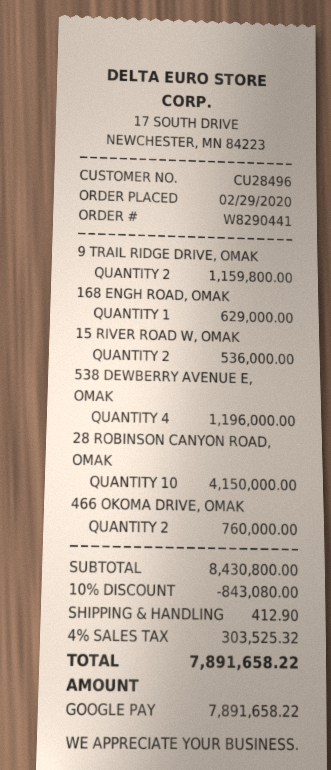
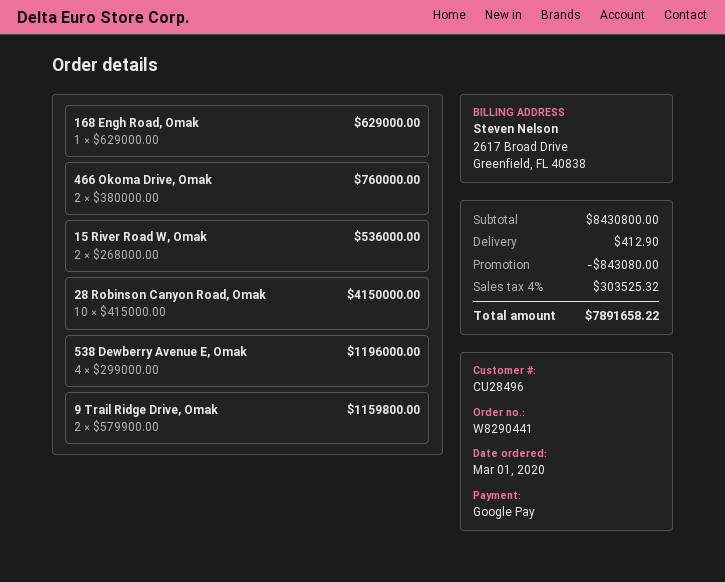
order date: 2020-02-29 -> 2020-03-01

